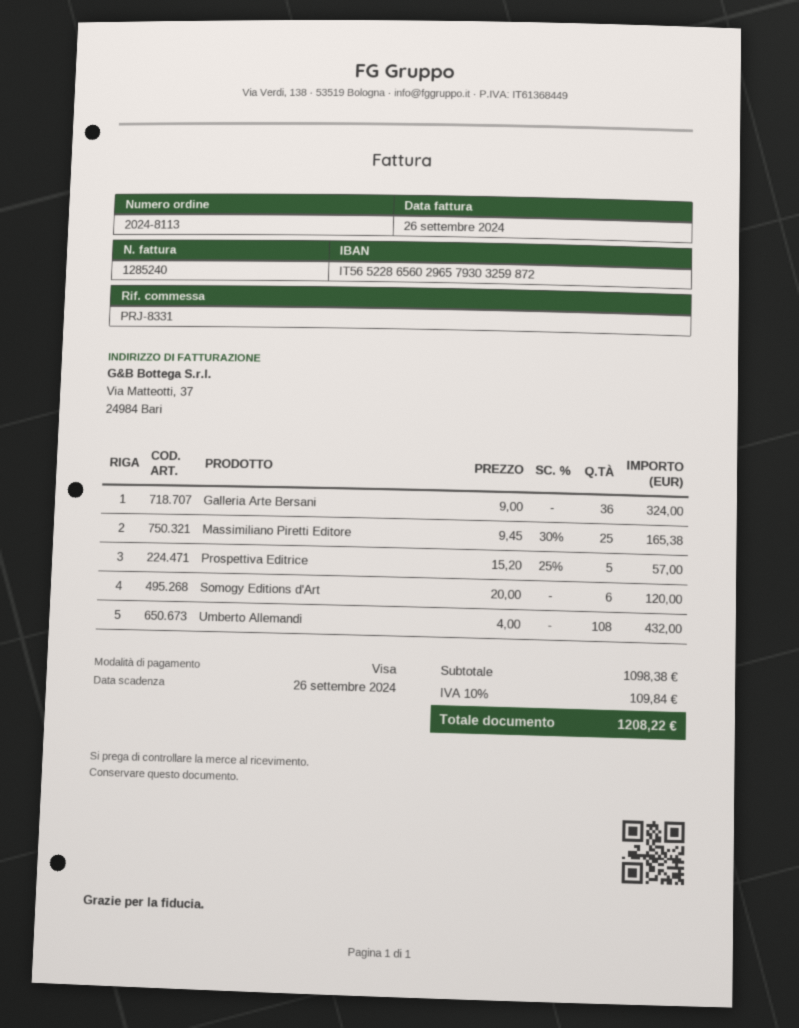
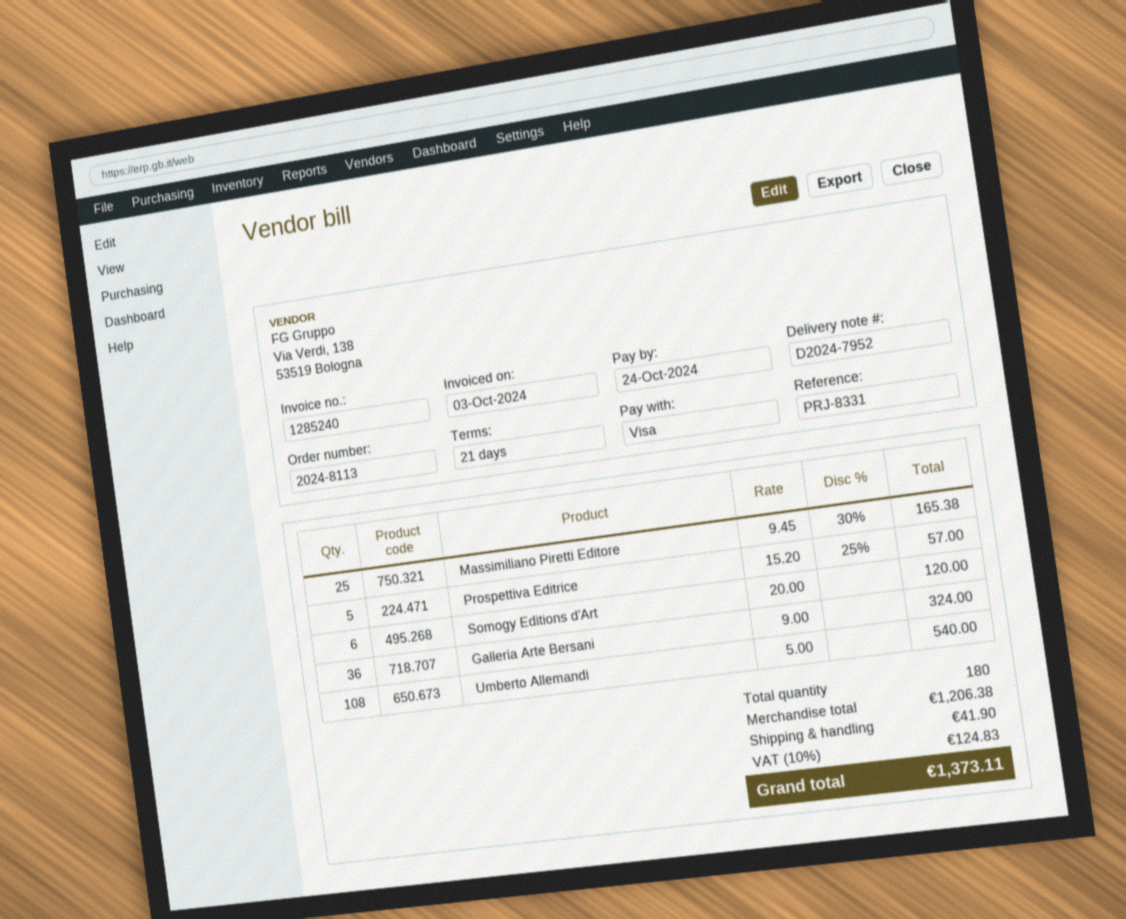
invoice date: 2024-09-26 -> 2024-10-03
due date: 2024-09-26 -> 2024-10-24
Umberto Allemandi: 108 x 4.00 = 432.00 -> 108 x 5.00 = 540.00
subtotal: 1098.38 -> 1206.38
shipping: none -> 41.90
tax: 10% = 109.84 -> 10% = 124.83
total: 1208.22 -> 1373.11

